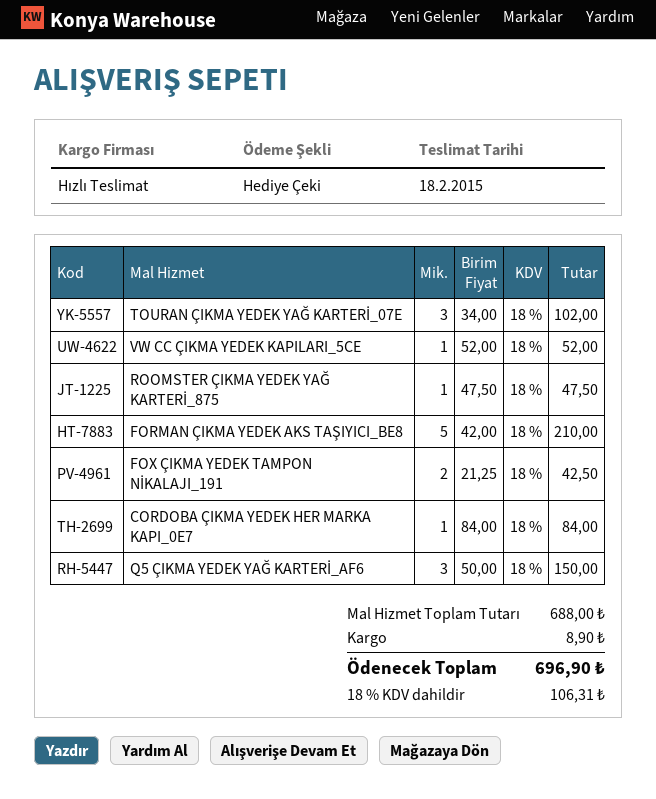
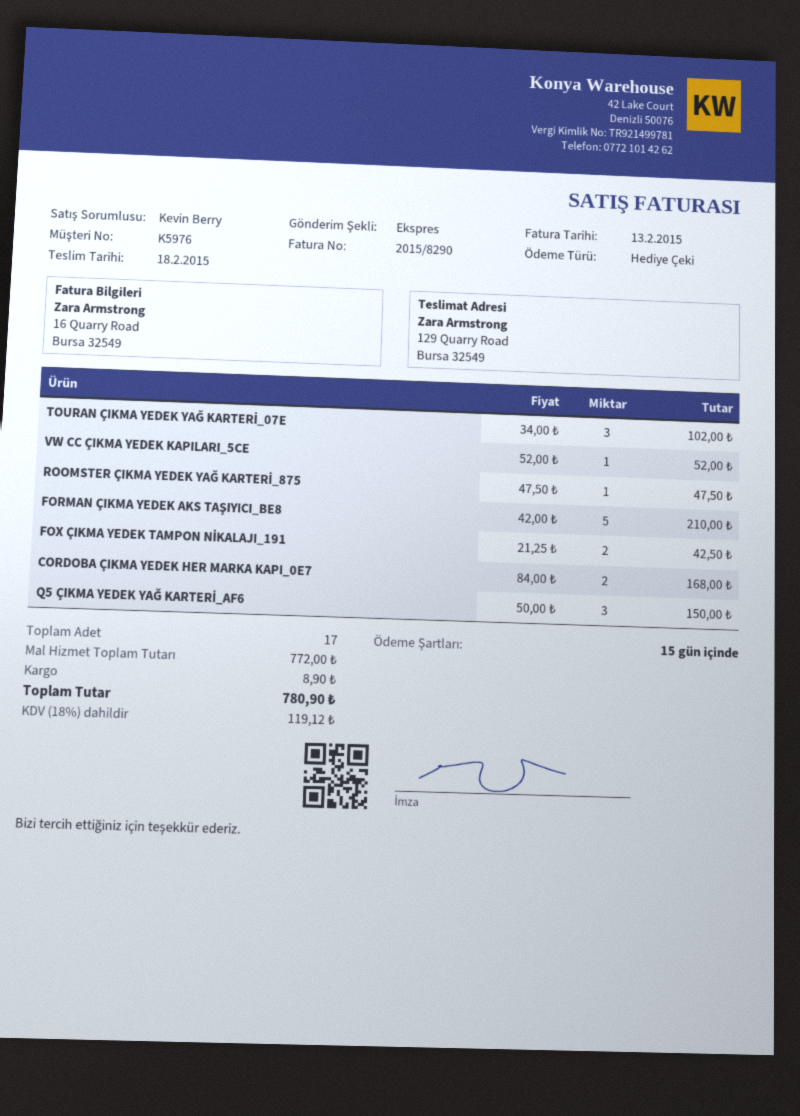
CORDOBA ÇIKMA YEDEK HER MARKA KAPI_0E7: 1 x 84.00 = 84.00 -> 2 x 84.00 = 168.00
subtotal: 688.00 -> 772.00
tax: 18% = 106.31 -> 18% = 119.12
total: 696.90 -> 780.90

